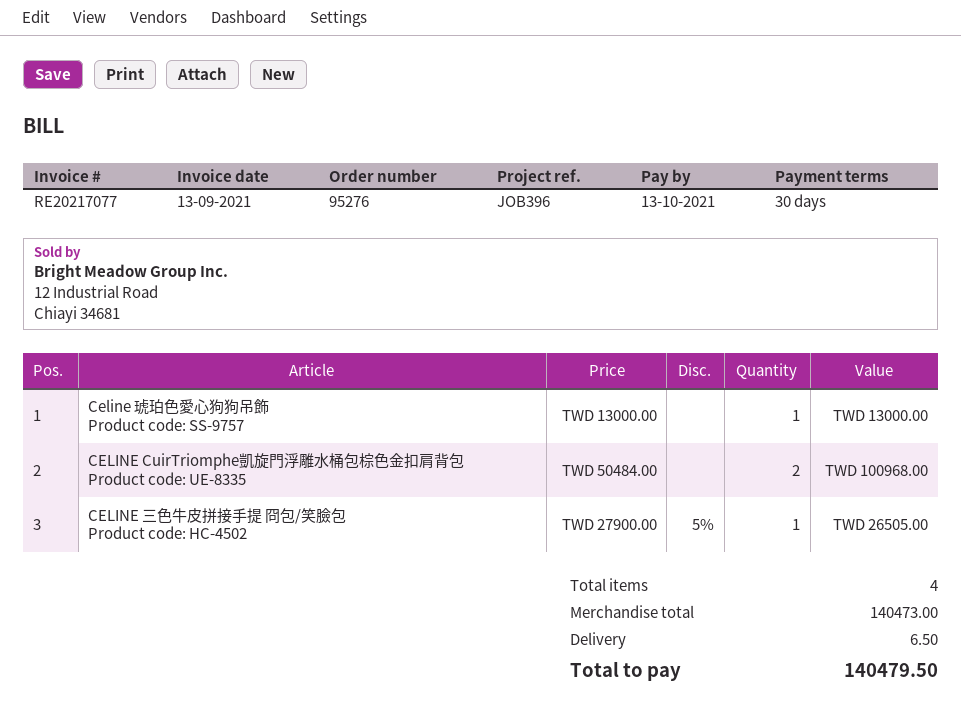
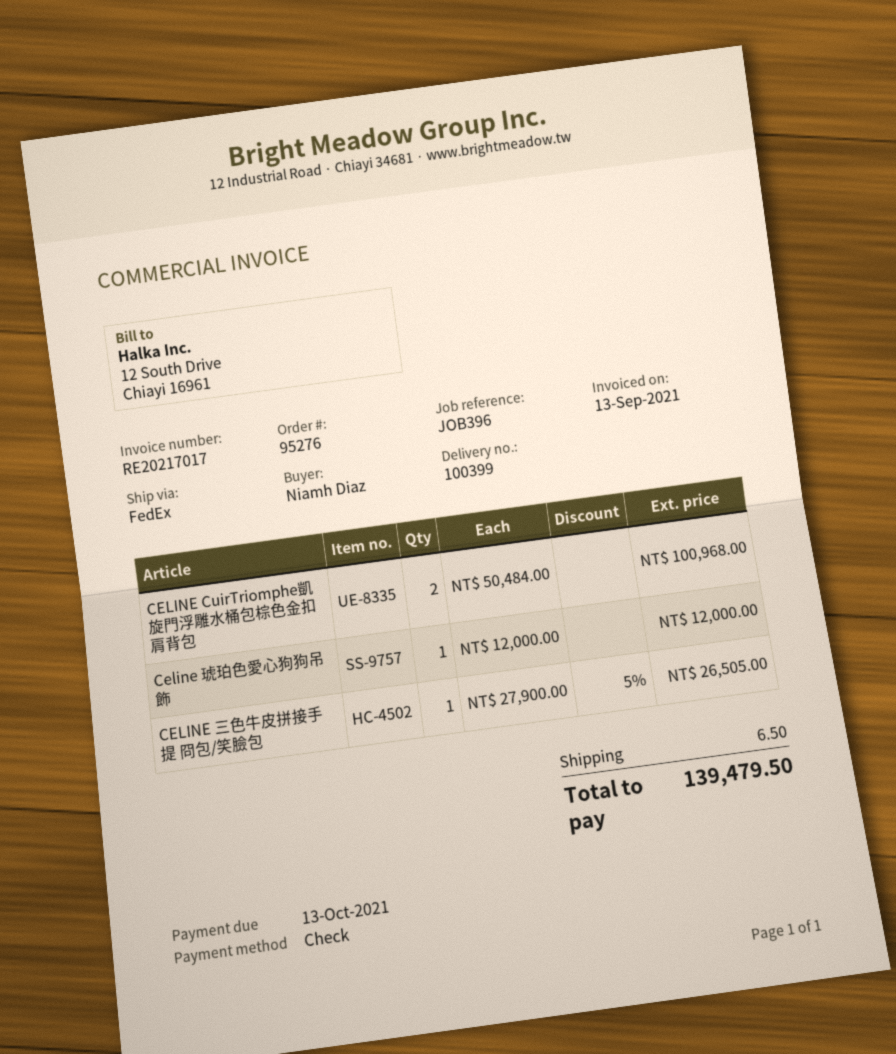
invoice number: RE20217077 -> RE20217017
Celine 琥珀色愛心狗狗吊飾: 1 x 13000.00 = 13000.00 -> 1 x 12000.00 = 12000.00
total: 140479.50 -> 139479.50

